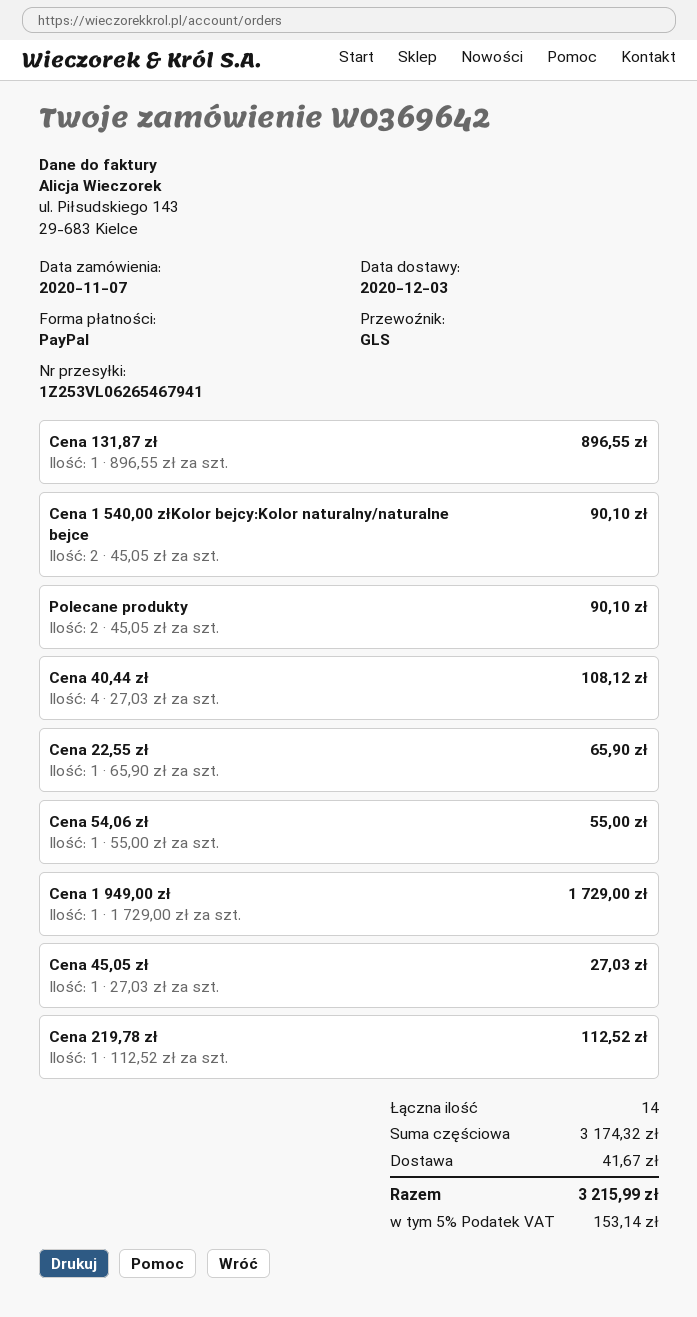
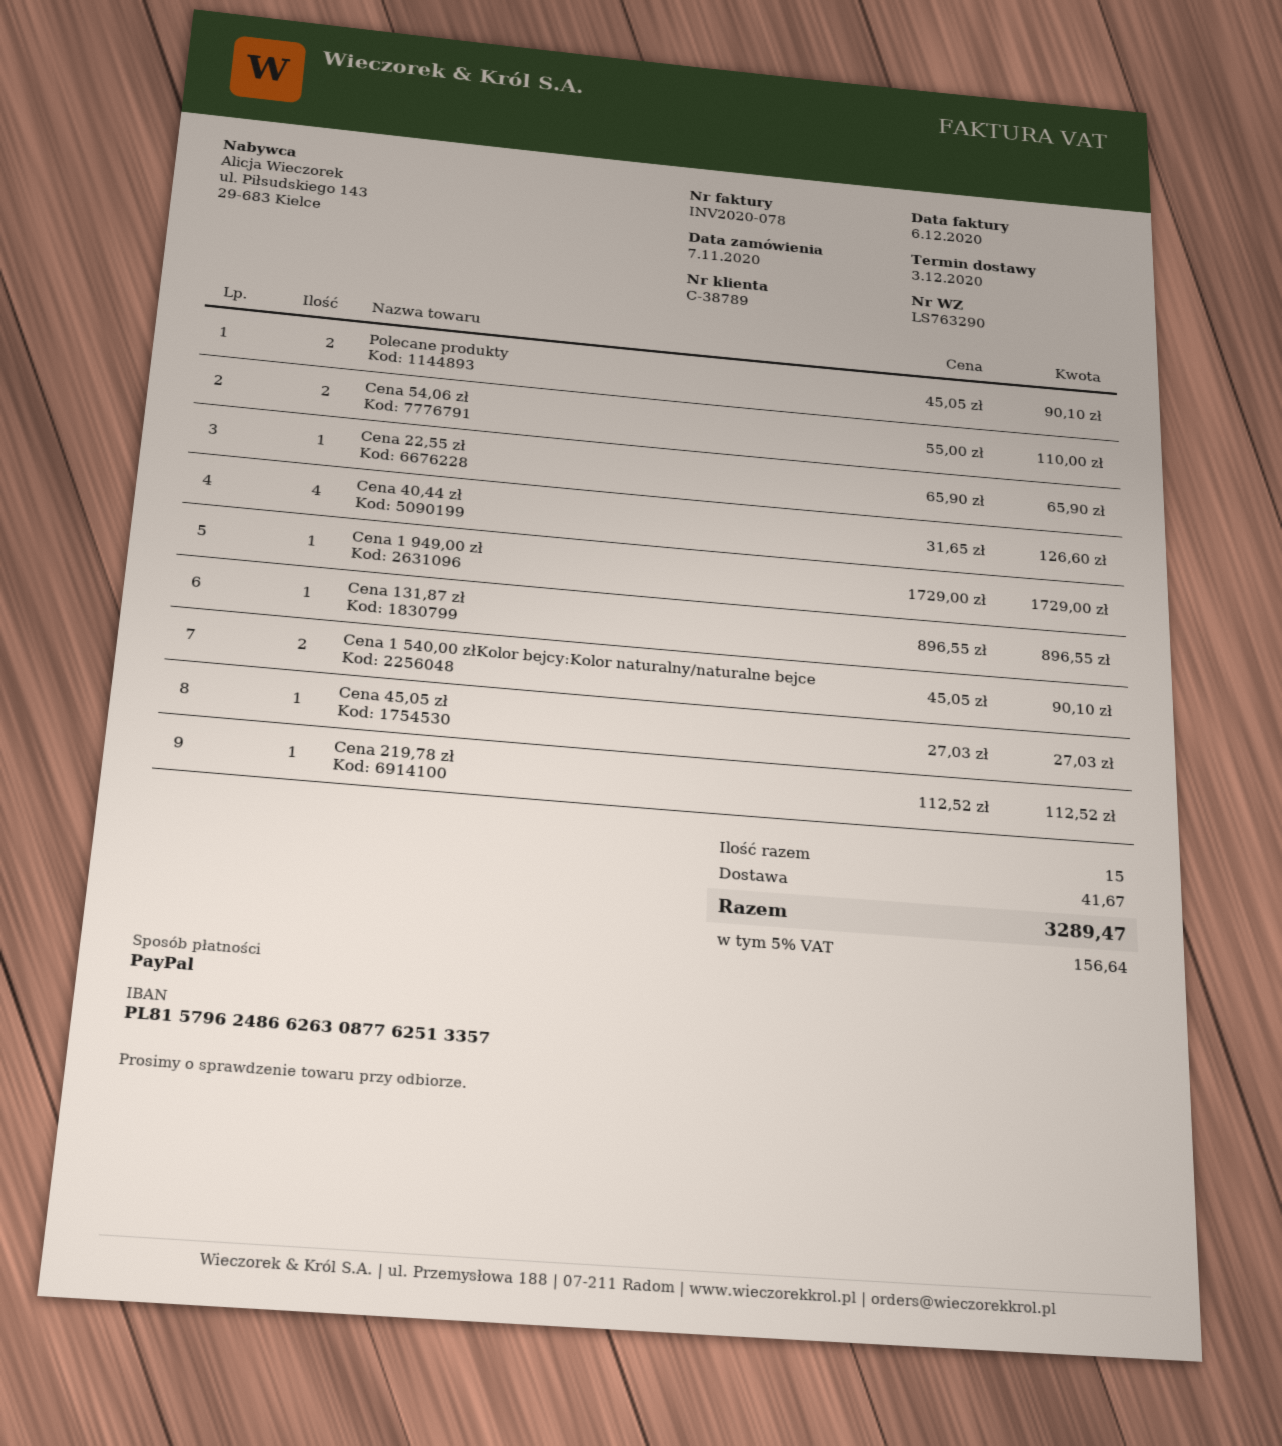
Cena 40,44 zł: 4 x 27.03 = 108.12 -> 4 x 31.65 = 126.60
Cena 54,06 zł: 1 x 55.00 = 55.00 -> 2 x 55.00 = 110.00
total quantity: 14 -> 15
tax: 5% = 153.14 -> 5% = 156.64
total: 3215.99 -> 3289.47

